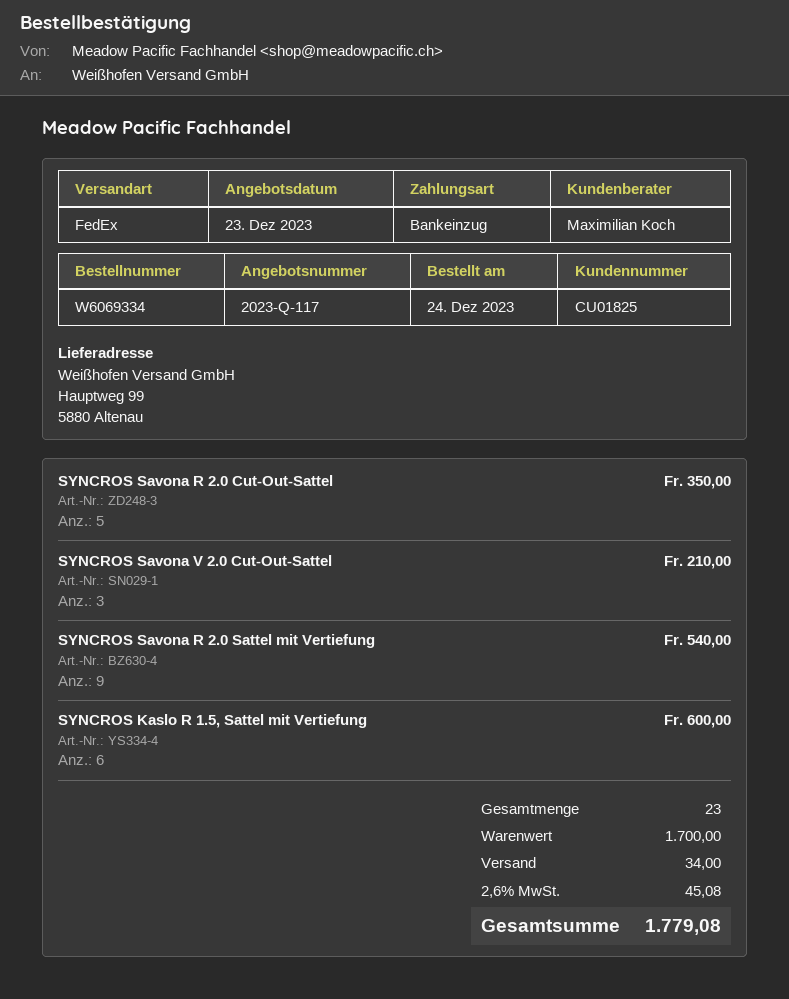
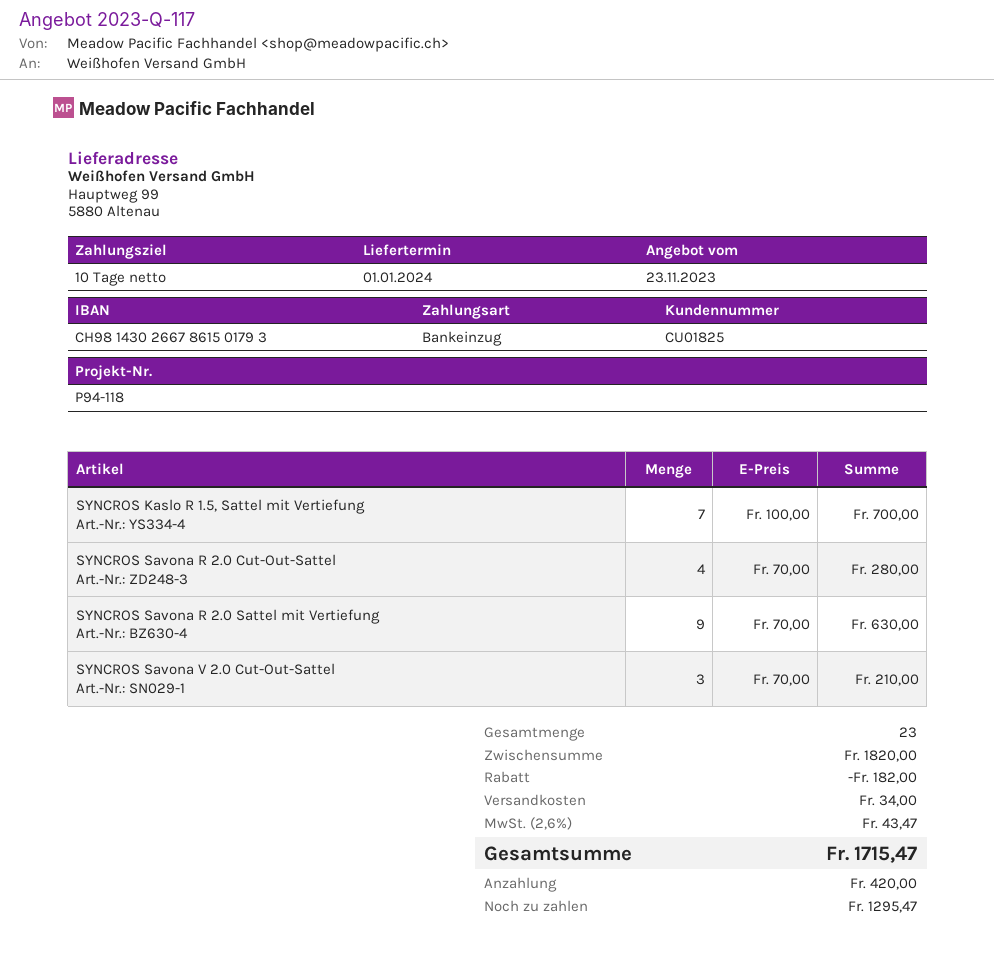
quote date: 2023-12-23 -> 2023-11-23
SYNCROS Savona R 2.0 Cut-Out-Sattel: 5 for 350.00 -> 4 for 280.00
SYNCROS Savona R 2.0 Sattel mit Vertiefung: 9 for 540.00 -> 9 for 630.00
SYNCROS Kaslo R 1.5, Sattel mit Vertiefung: 6 for 600.00 -> 7 for 700.00
subtotal: 1700.00 -> 1820.00
discount: none -> 182.00
tax: 2.6% = 45.08 -> 2.6% = 43.47
total: 1779.08 -> 1715.47

